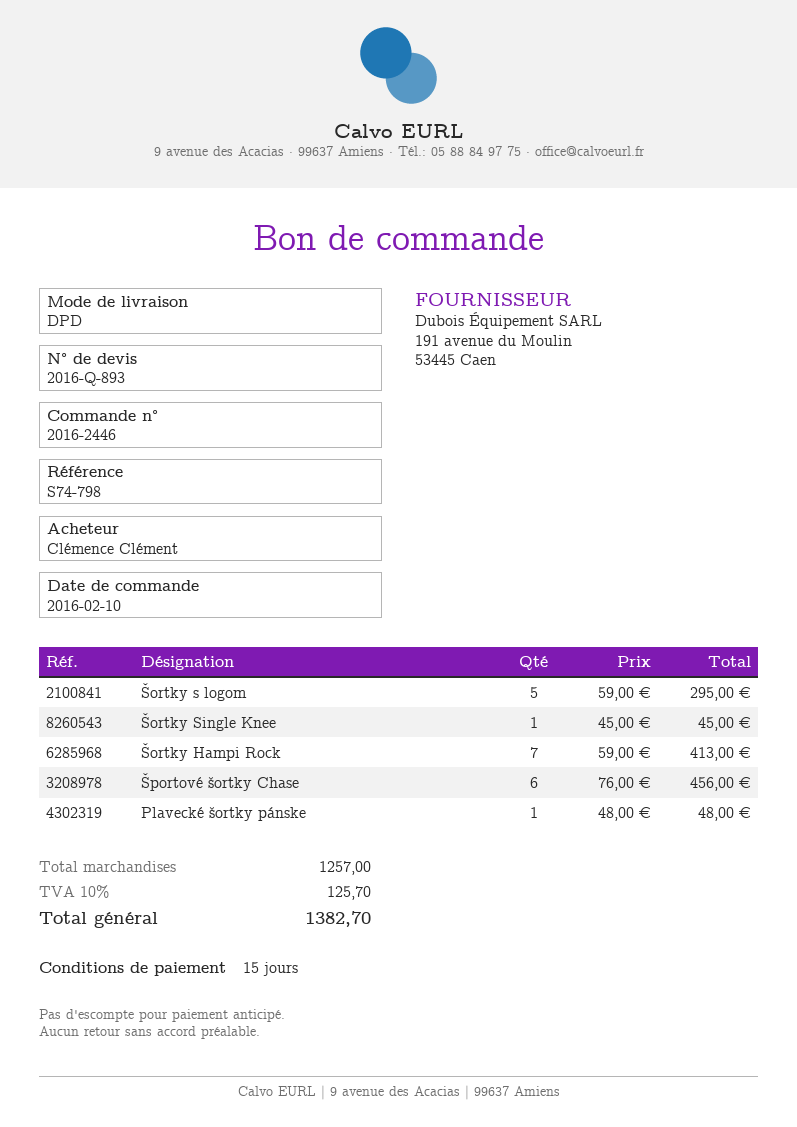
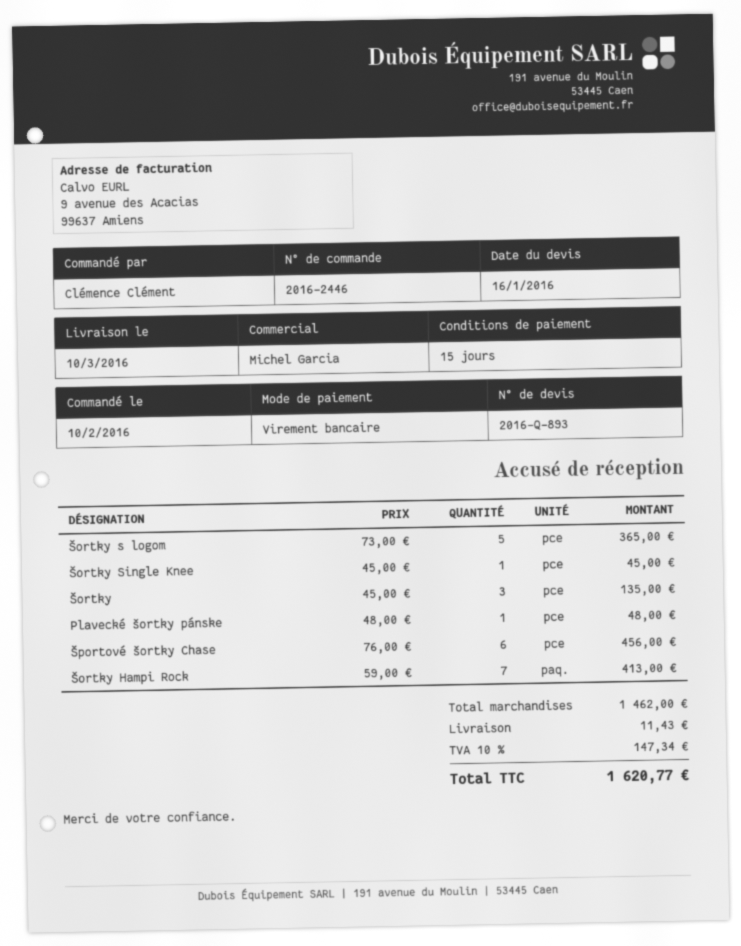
Šortky s logom: 5 x 59.00 = 295.00 -> 5 x 73.00 = 365.00
Šortky: none -> 3 x 45.00 = 135.00
subtotal: 1257.00 -> 1462.00
shipping: none -> 11.43
tax: 10% = 125.70 -> 10% = 147.34
total: 1382.70 -> 1620.77

